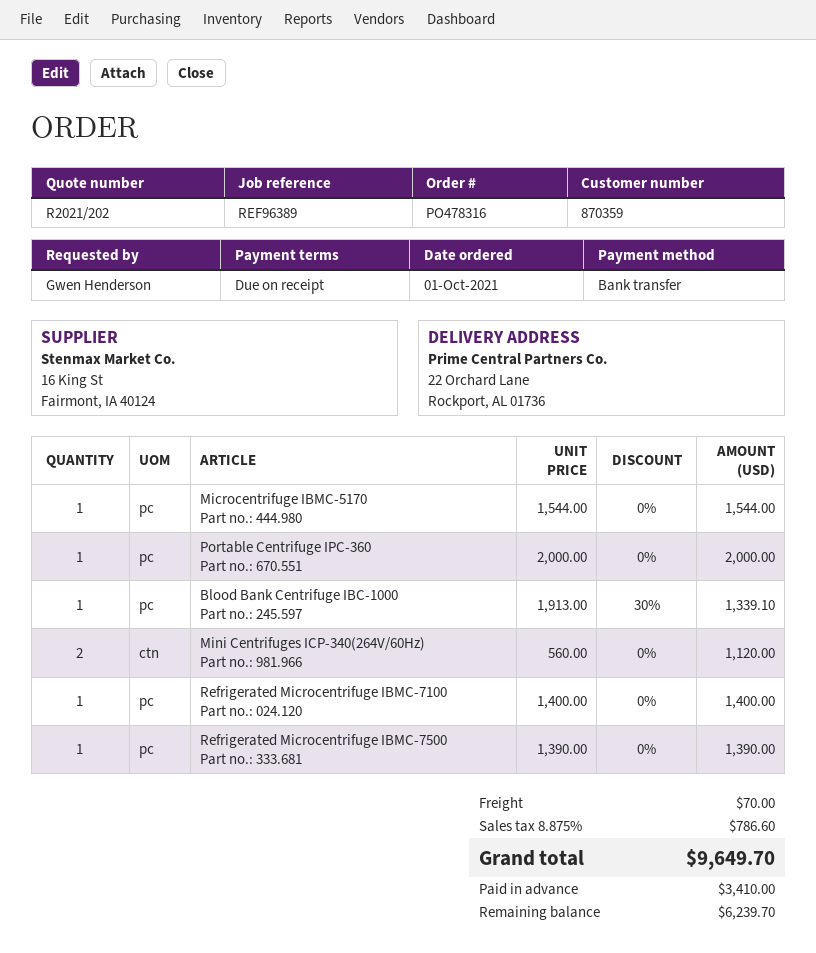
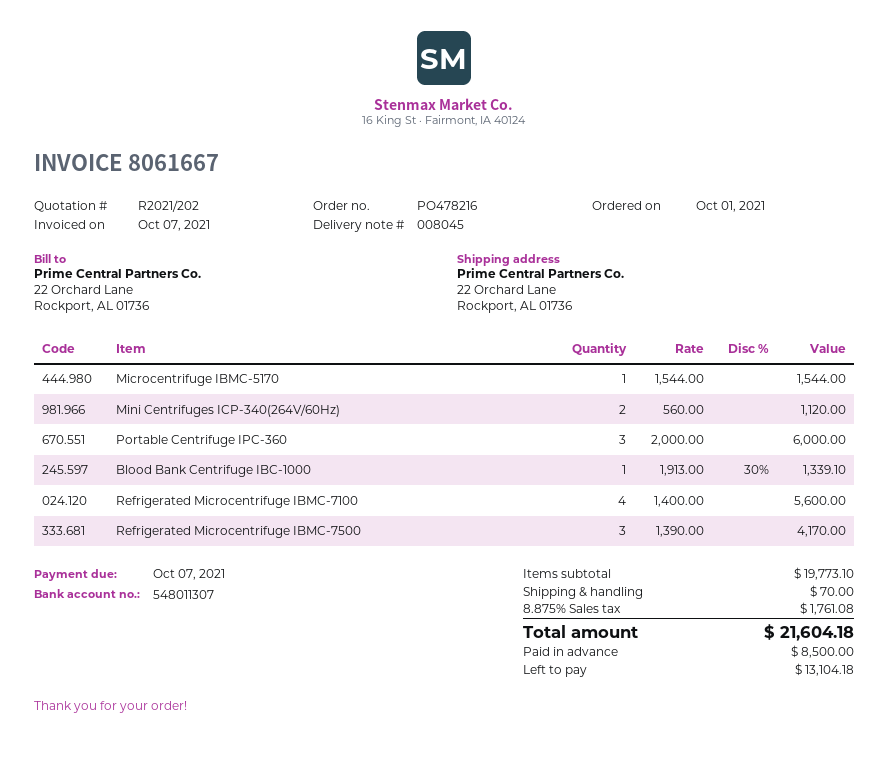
order number: PO478316 -> PO478216
Portable Centrifuge IPC-360: 1 x 2000.00 = 2000.00 -> 3 x 2000.00 = 6000.00
Refrigerated Microcentrifuge IBMC-7100: 1 x 1400.00 = 1400.00 -> 4 x 1400.00 = 5600.00
Refrigerated Microcentrifuge IBMC-7500: 1 x 1390.00 = 1390.00 -> 3 x 1390.00 = 4170.00
tax: 8.875% = 786.60 -> 8.875% = 1761.08
total: 9649.70 -> 21604.18
deposit: 3410.00 -> 8500.00
balance: 6239.70 -> 13104.18

